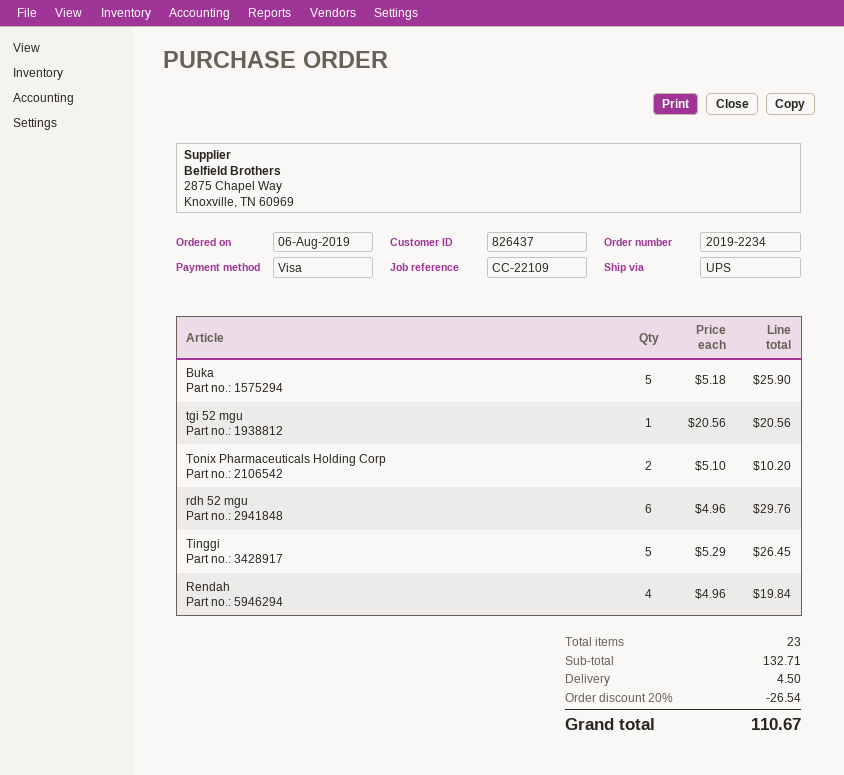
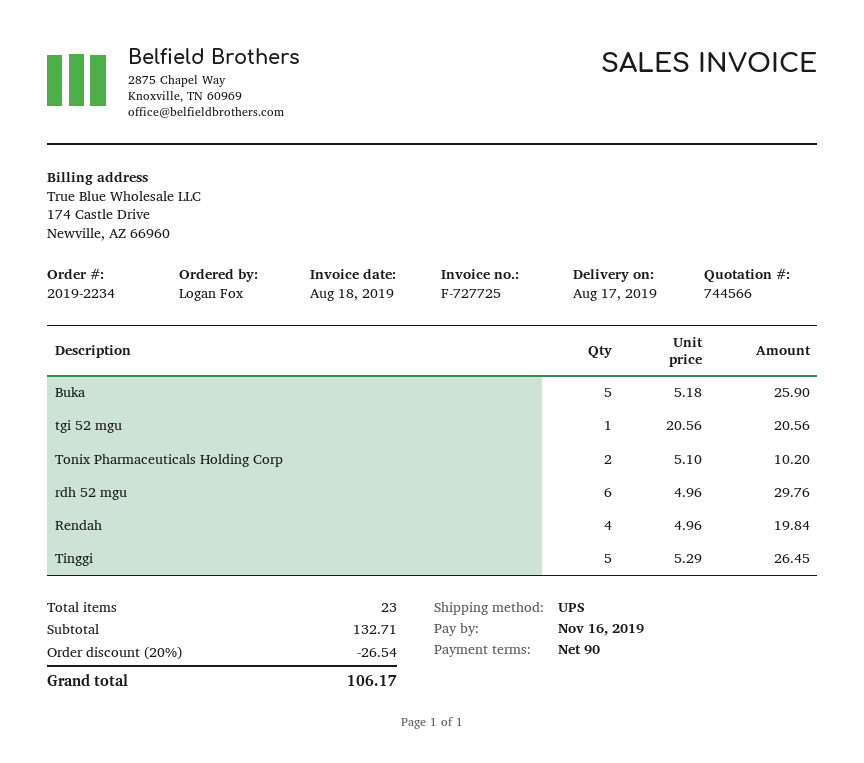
shipping: 4.50 -> none
total: 110.67 -> 106.17

